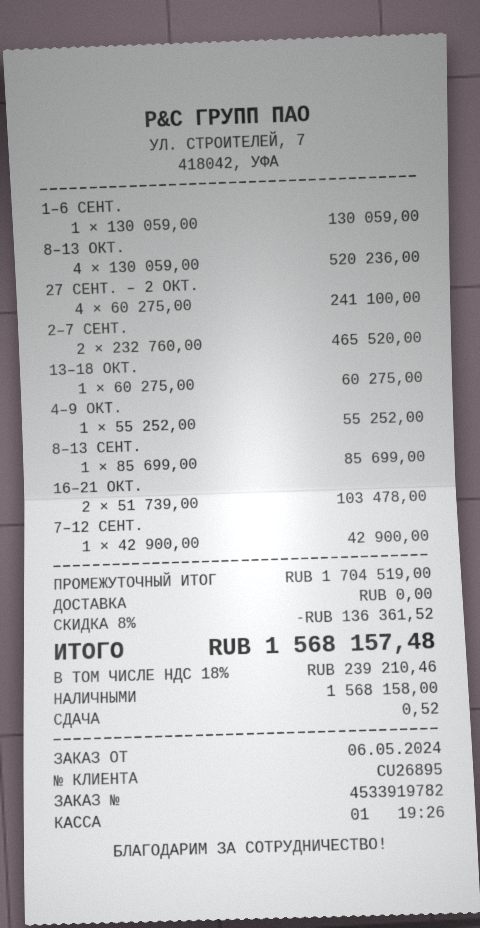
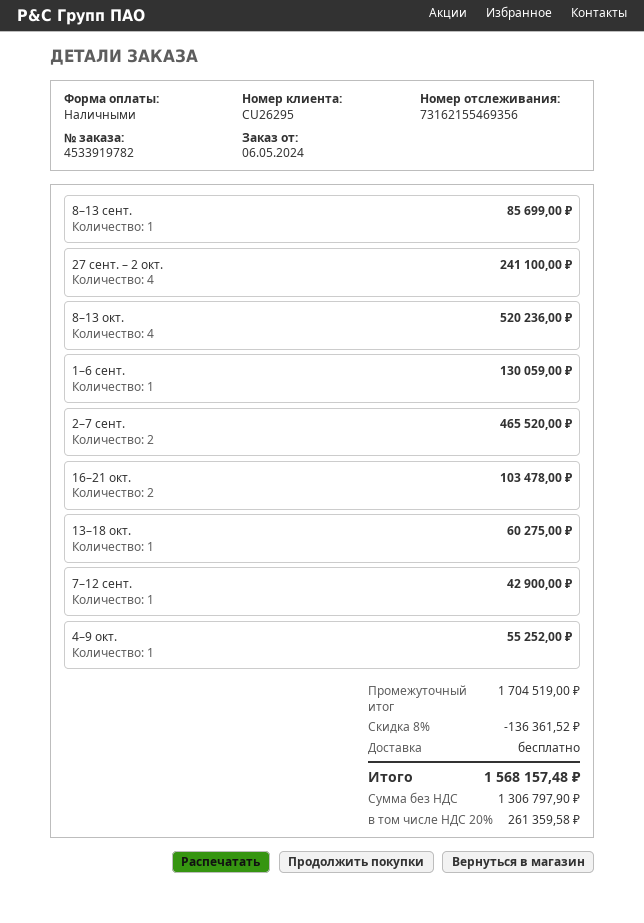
customer number: CU26895 -> CU26295
tax: 18% = 239210.46 -> 20% = 261359.58

